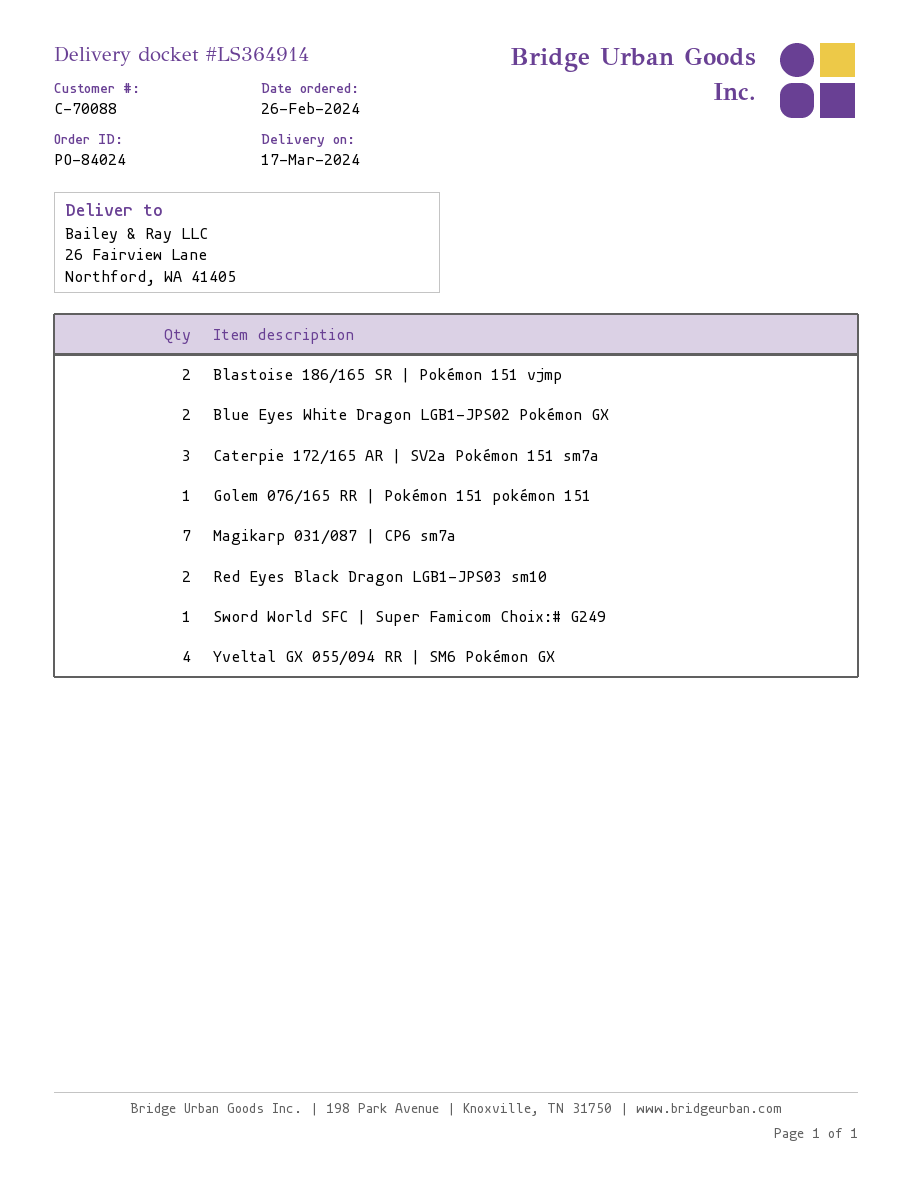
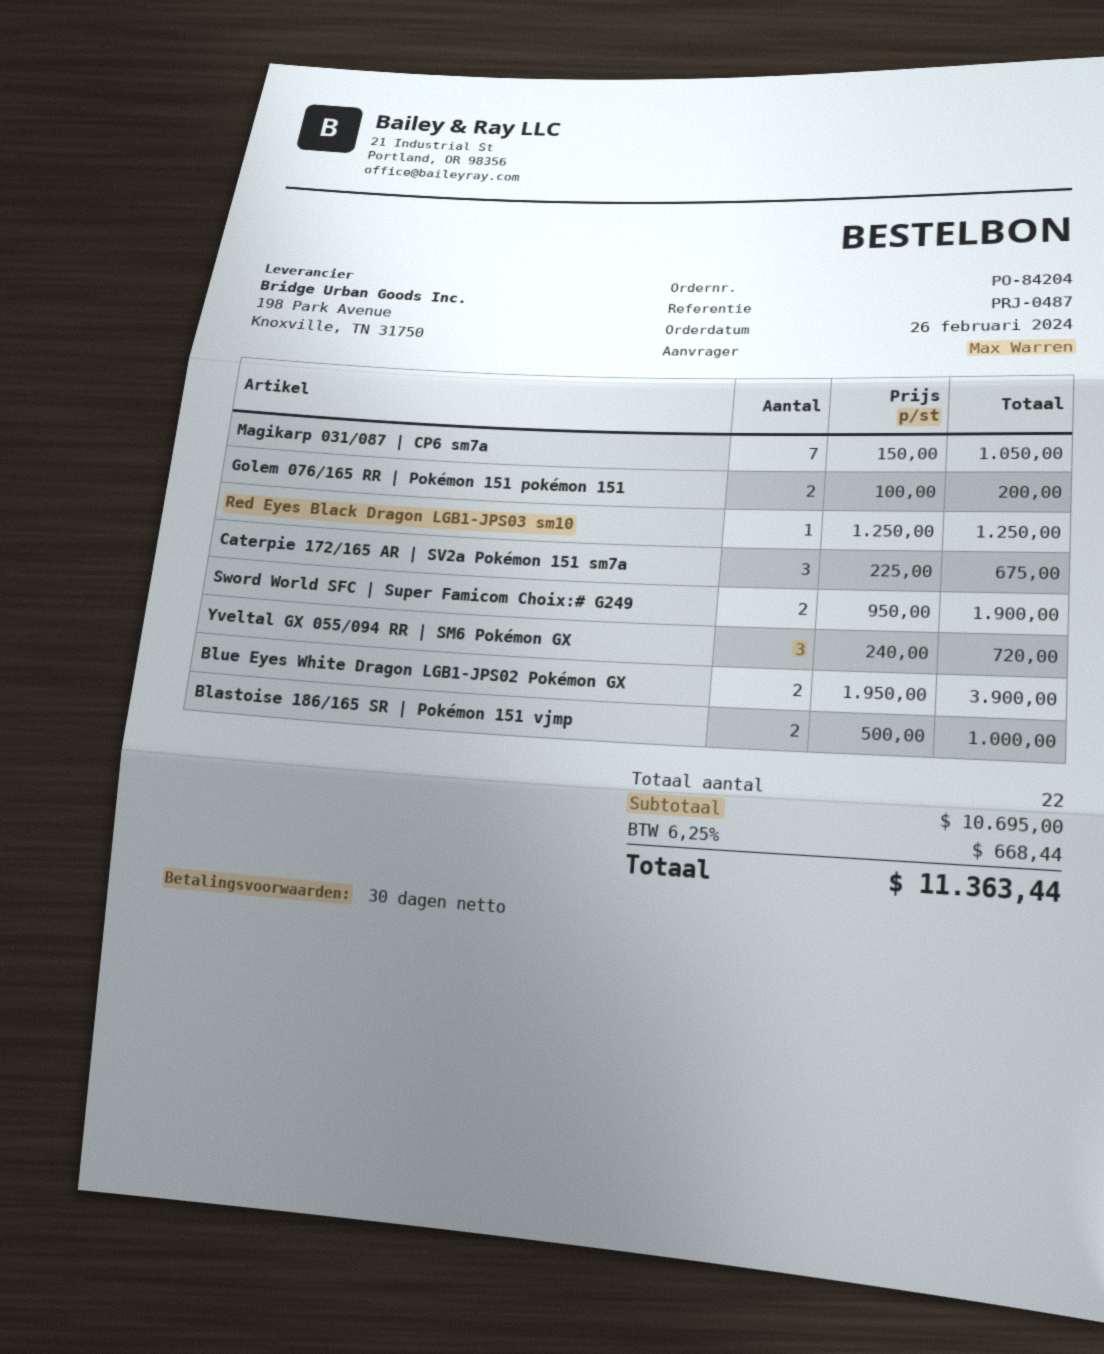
order number: PO-84024 -> PO-84204
Golem 076/165 RR | Pokémon 151 pokémon 151: 1 -> 2
Red Eyes Black Dragon LGB1-JPS03 sm10: 2 -> 1
Sword World SFC | Super Famicom Choix:# G249: 1 -> 2
Yveltal GX 055/094 RR | SM6 Pokémon GX: 4 -> 3

